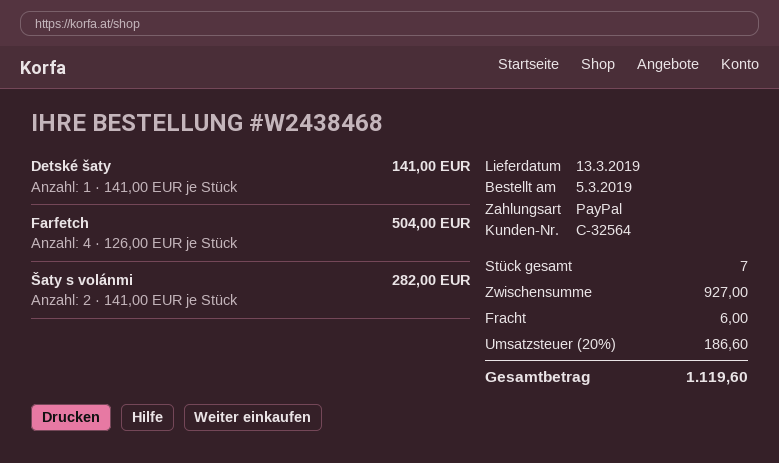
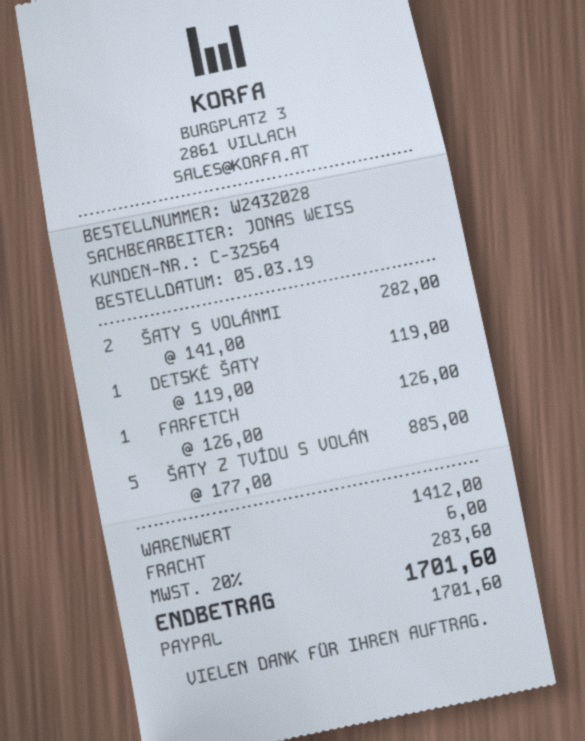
order number: W2438468 -> W2432028
Detské šaty: 1 x 141.00 = 141.00 -> 1 x 119.00 = 119.00
Farfetch: 4 x 126.00 = 504.00 -> 1 x 126.00 = 126.00
ŠATY Z TVÍDU S VOLÁN: none -> 5 x 177.00 = 885.00
subtotal: 927.00 -> 1412.00
tax: 20% = 186.60 -> 20% = 283.60
total: 1119.60 -> 1701.60

